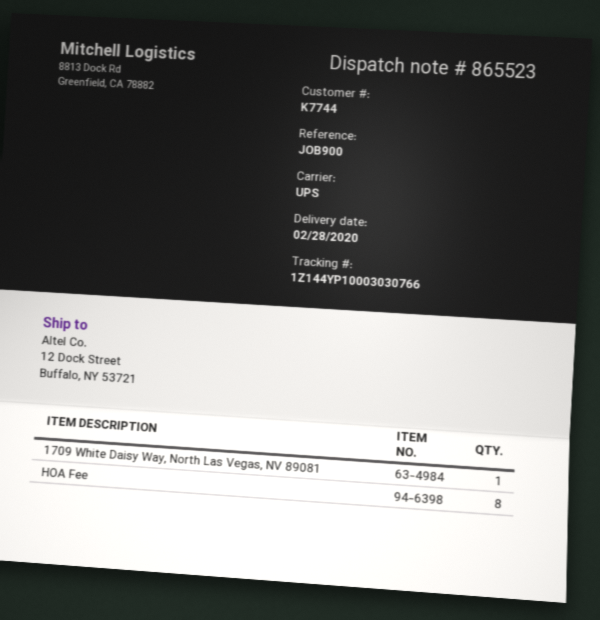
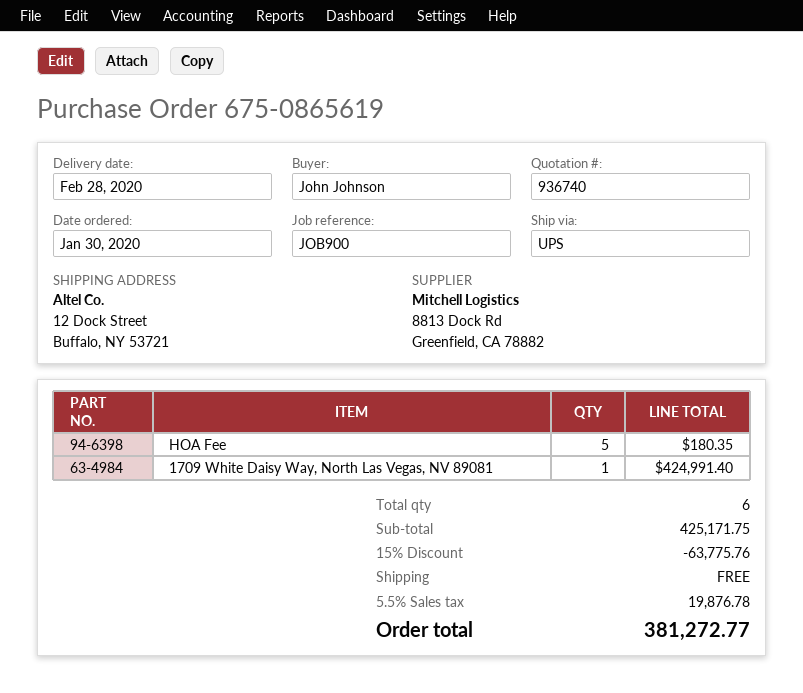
HOA Fee: 8 -> 5

